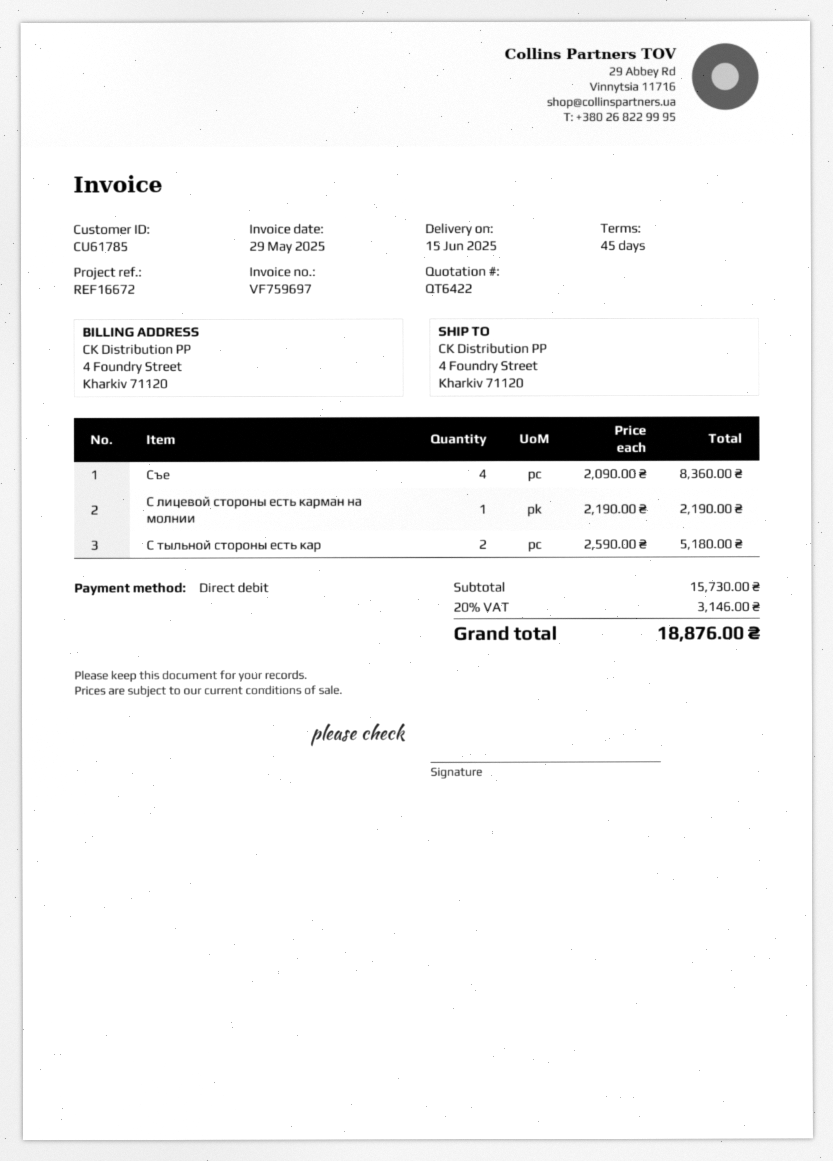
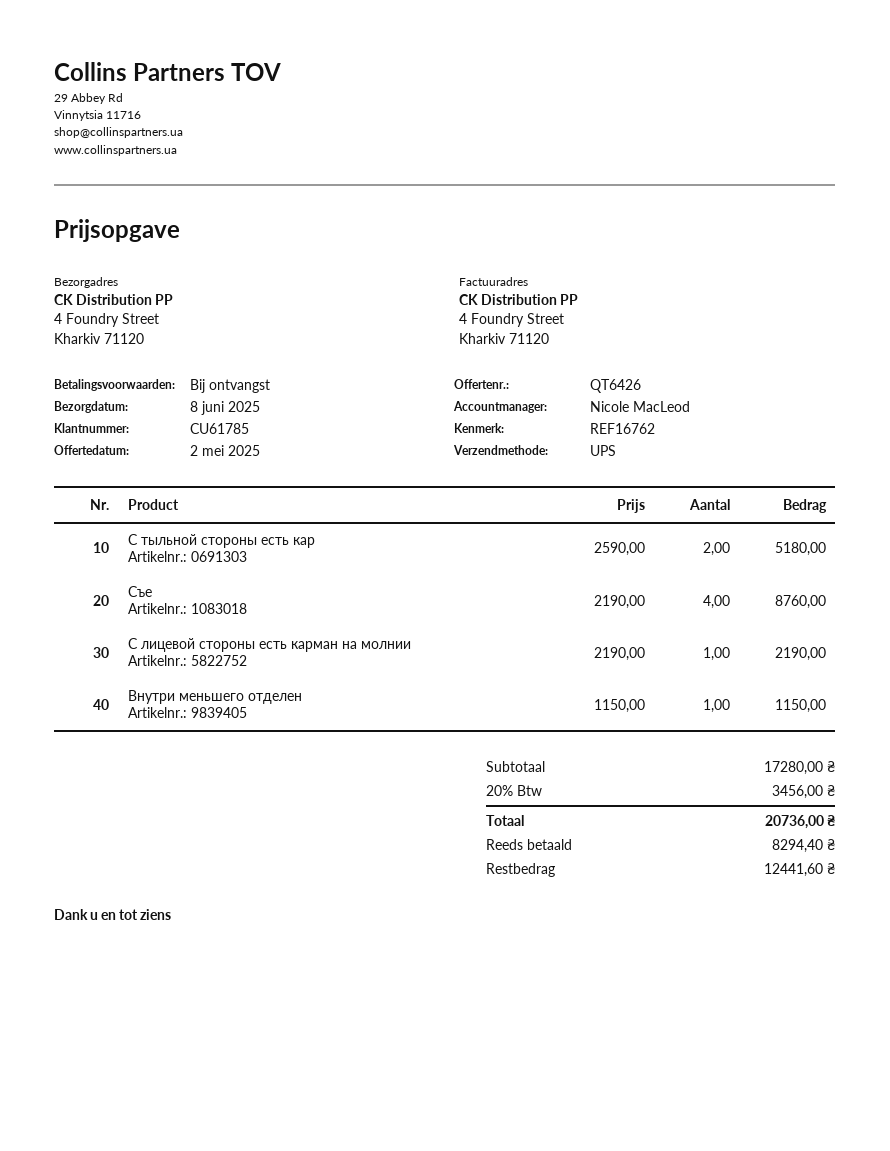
quote number: QT6422 -> QT6426
delivery date: 2025-06-15 -> 2025-06-08
payment terms: 45 days -> on receipt
reference: REF16672 -> REF16762
Съе: 4 x 2090.00 = 8360.00 -> 4 x 2190.00 = 8760.00
Внутри меньшего отделен: none -> 1 x 1150.00 = 1150.00
subtotal: 15730.00 -> 17280.00
tax: 20% = 3146.00 -> 20% = 3456.00
total: 18876.00 -> 20736.00

